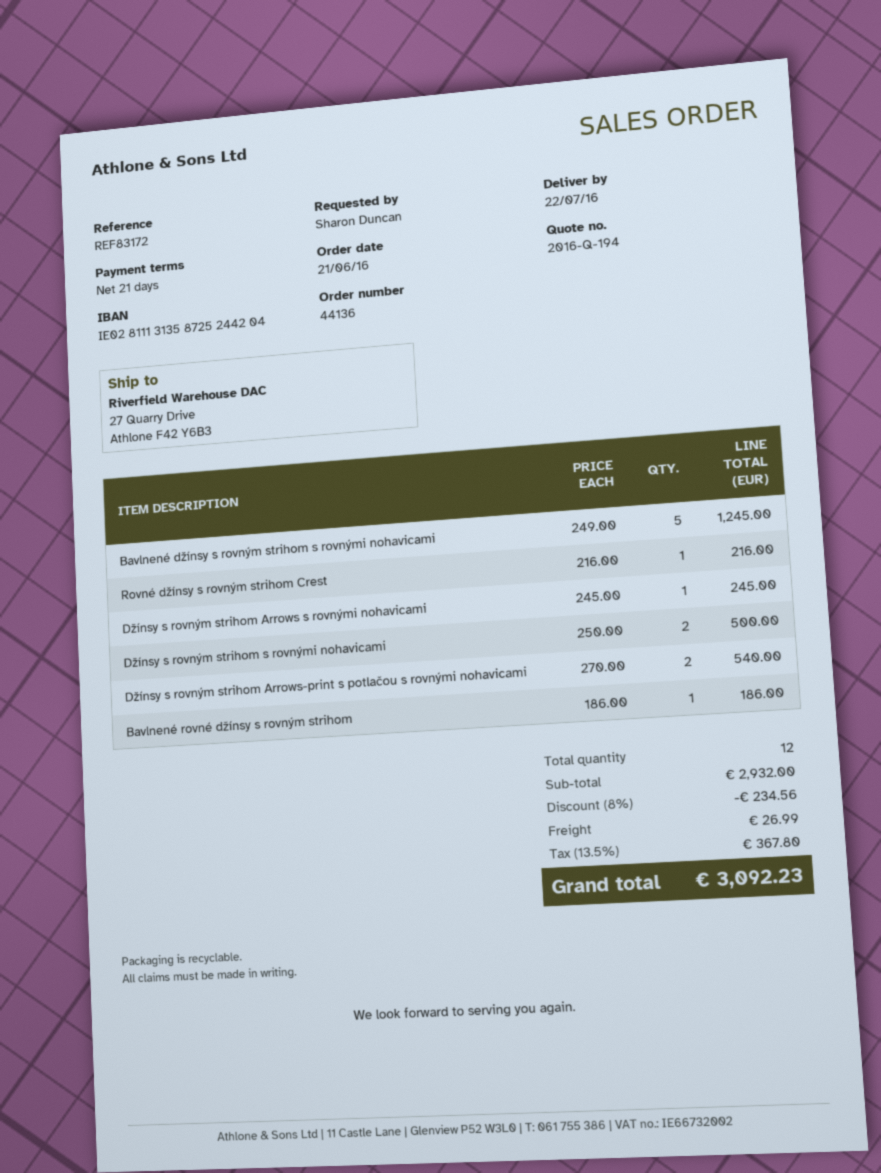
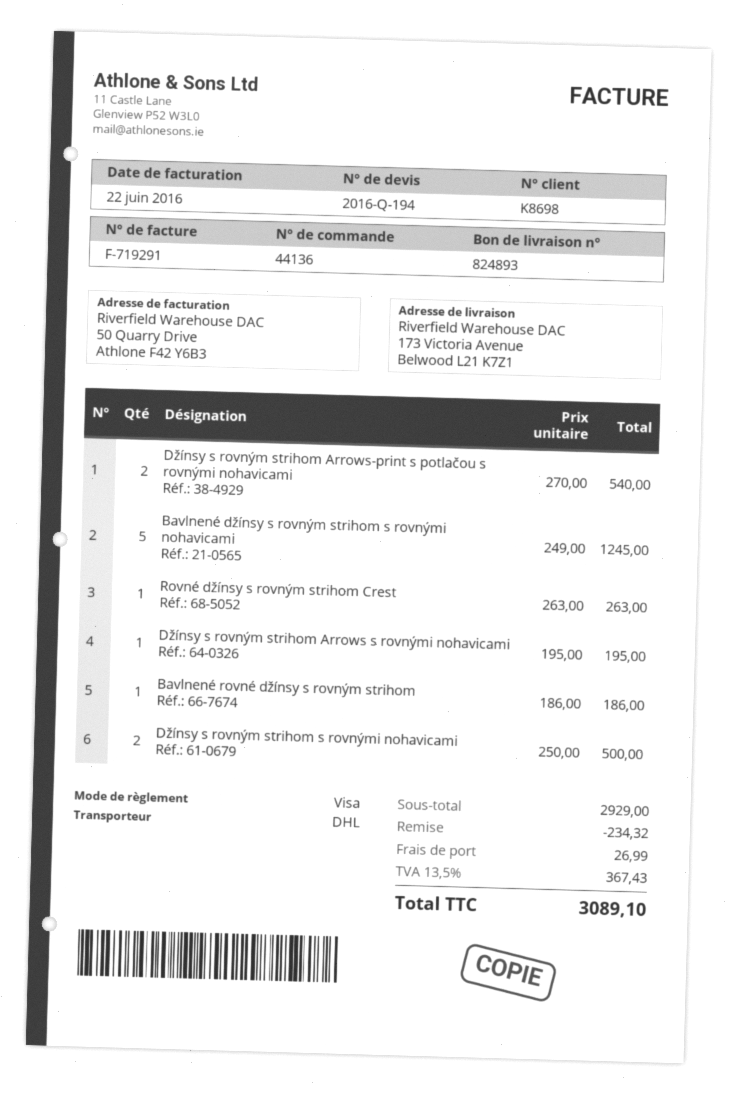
ship to: 27 Quarry Drive, Athlone F42 Y6B3 -> 173 Victoria Avenue, Belwood L21 K7Z1
Rovné džínsy s rovným strihom Crest: 1 x 216.00 = 216.00 -> 1 x 263.00 = 263.00
Džínsy s rovným strihom Arrows s rovnými nohavicami: 1 x 245.00 = 245.00 -> 1 x 195.00 = 195.00
subtotal: 2932.00 -> 2929.00
discount: 234.56 -> 234.32
tax: 13.5% = 367.80 -> 13.5% = 367.43
total: 3092.23 -> 3089.10

